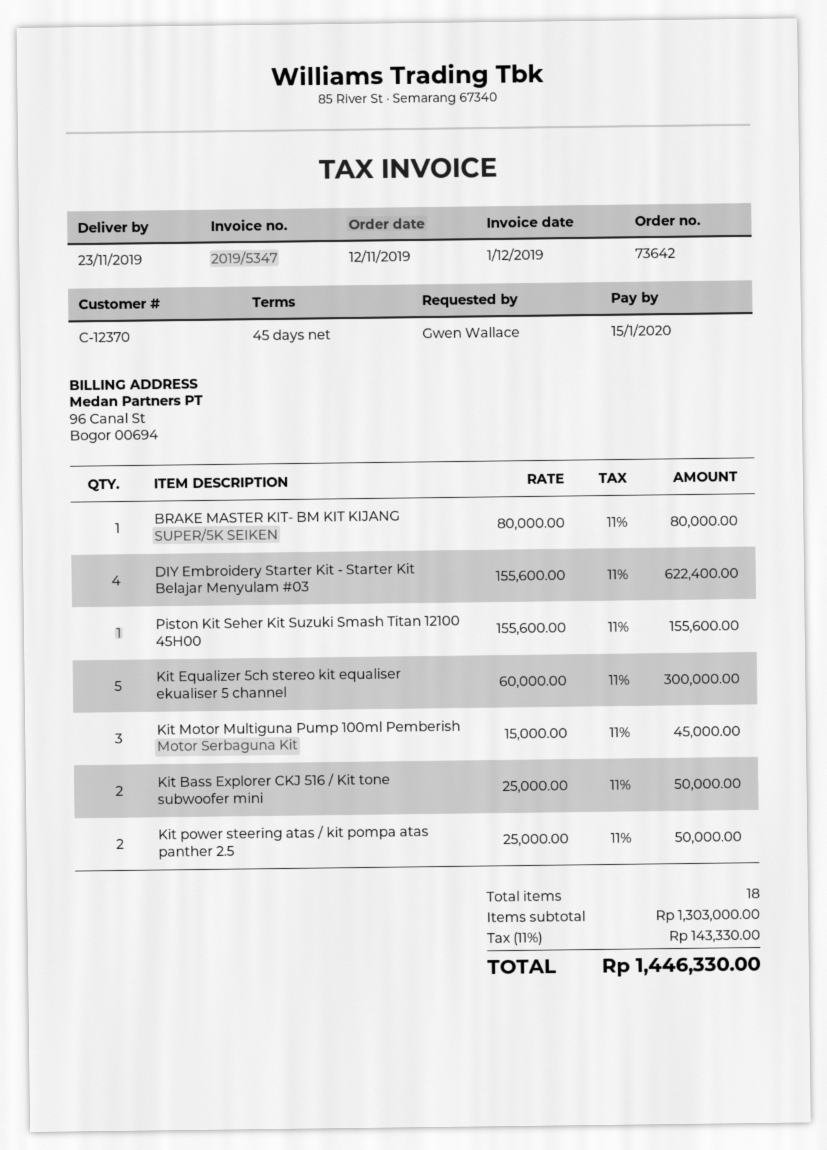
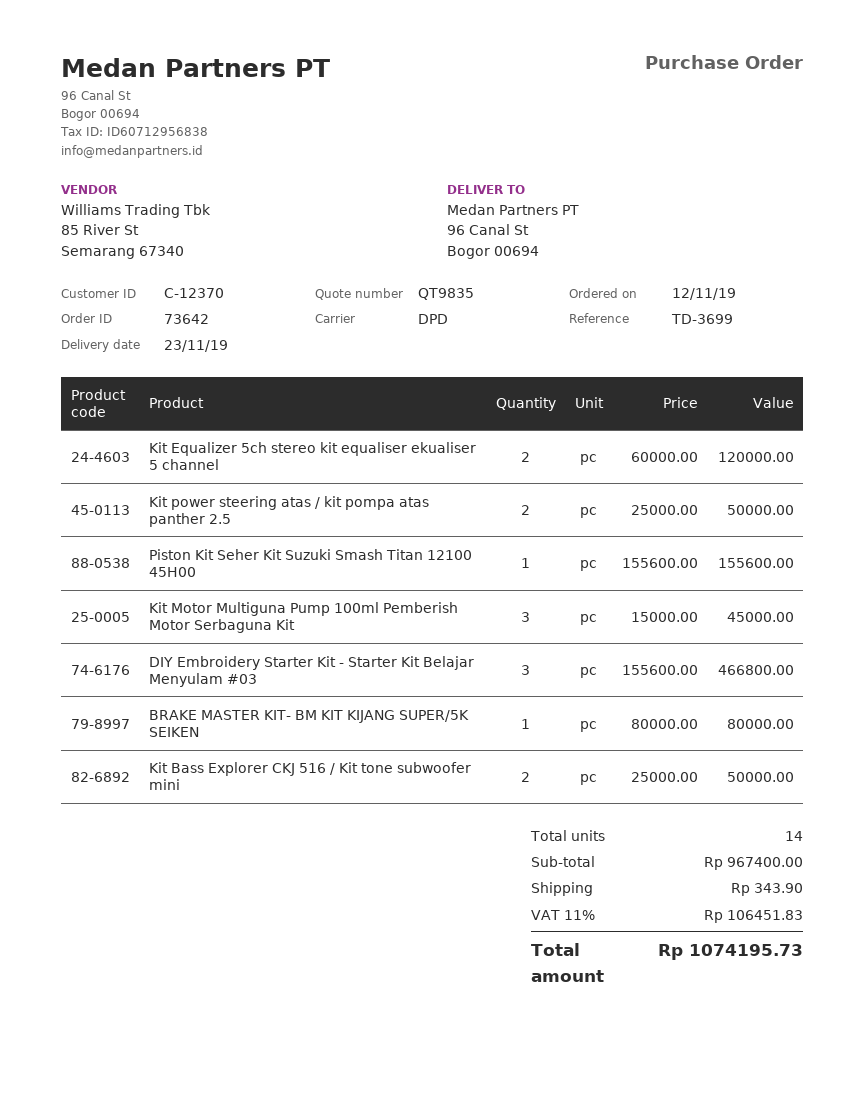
DIY Embroidery Starter Kit - Starter Kit Belajar Menyulam #03: 4 x 155600.00 = 622400.00 -> 3 x 155600.00 = 466800.00
Kit Equalizer 5ch stereo kit equaliser ekualiser 5 channel: 5 x 60000.00 = 300000.00 -> 2 x 60000.00 = 120000.00
total quantity: 18 -> 14
subtotal: 1303000.00 -> 967400.00
shipping: none -> 343.90
tax: 11% = 143330.00 -> 11% = 106451.83
total: 1446330.00 -> 1074195.73

